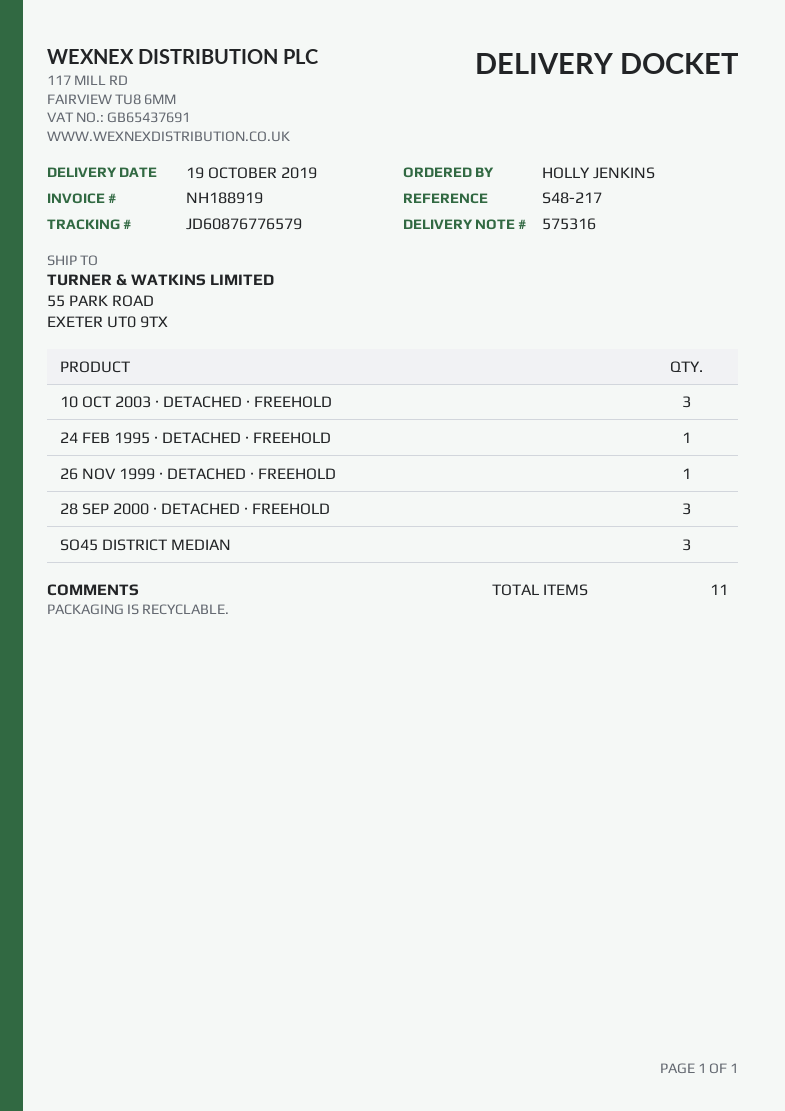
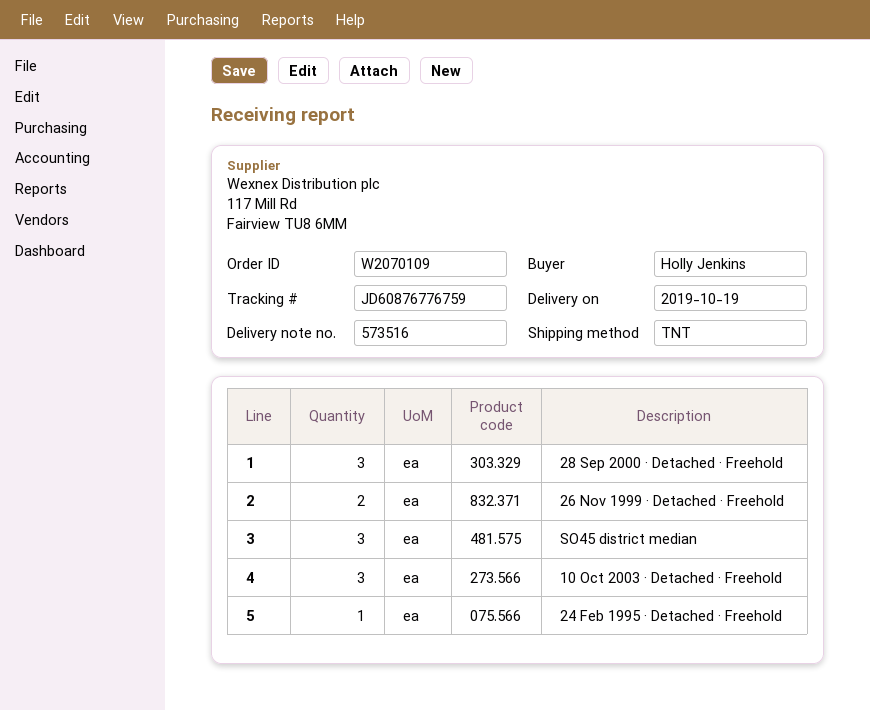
delivery note number: 575316 -> 573516
tracking number: JD60876776579 -> JD60876776759
26 NOV 1999 · DETACHED · FREEHOLD: 1 -> 2

